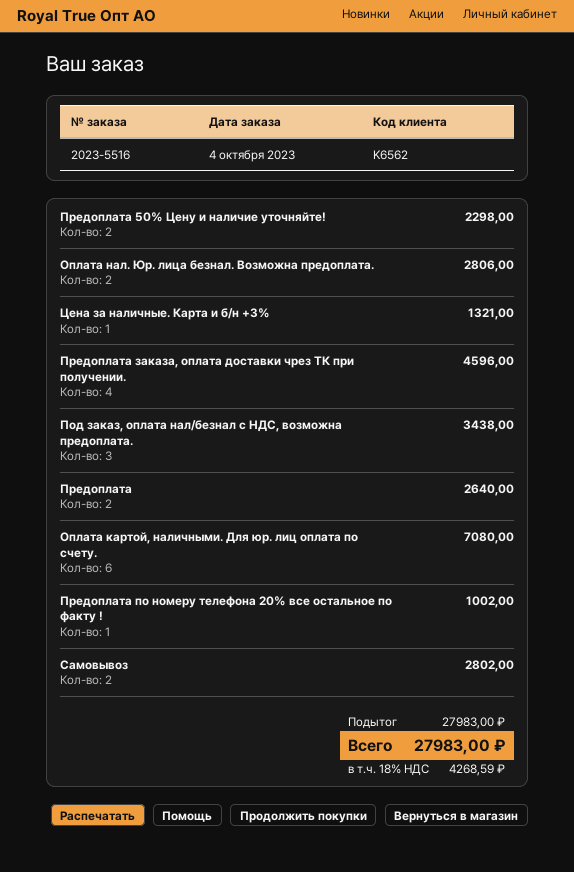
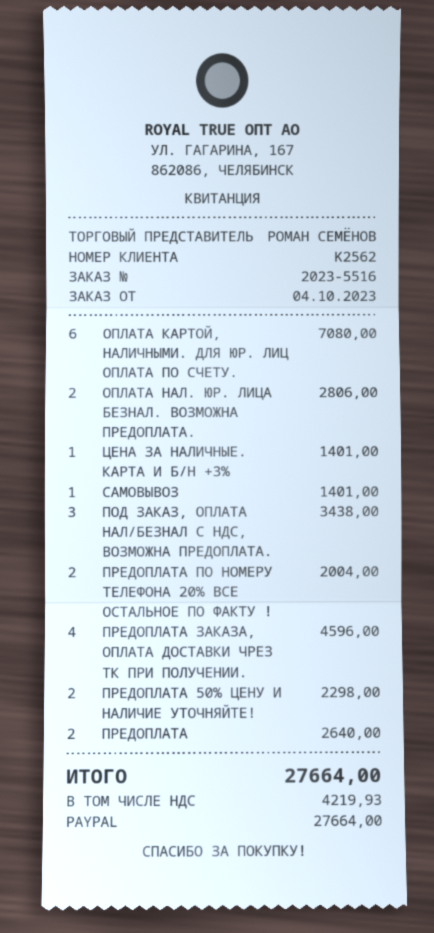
customer number: K6562 -> K2562
Цена за наличные. Карта и б/н +3%: 1 for 1321.00 -> 1 for 1401.00
Предоплата по номеру телефона 20% все остальное по факту !: 1 for 1002.00 -> 2 for 2004.00
Самовывоз: 2 for 2802.00 -> 1 for 1401.00
tax: 4268.59 -> 4219.93
total: 27983.00 -> 27664.00

